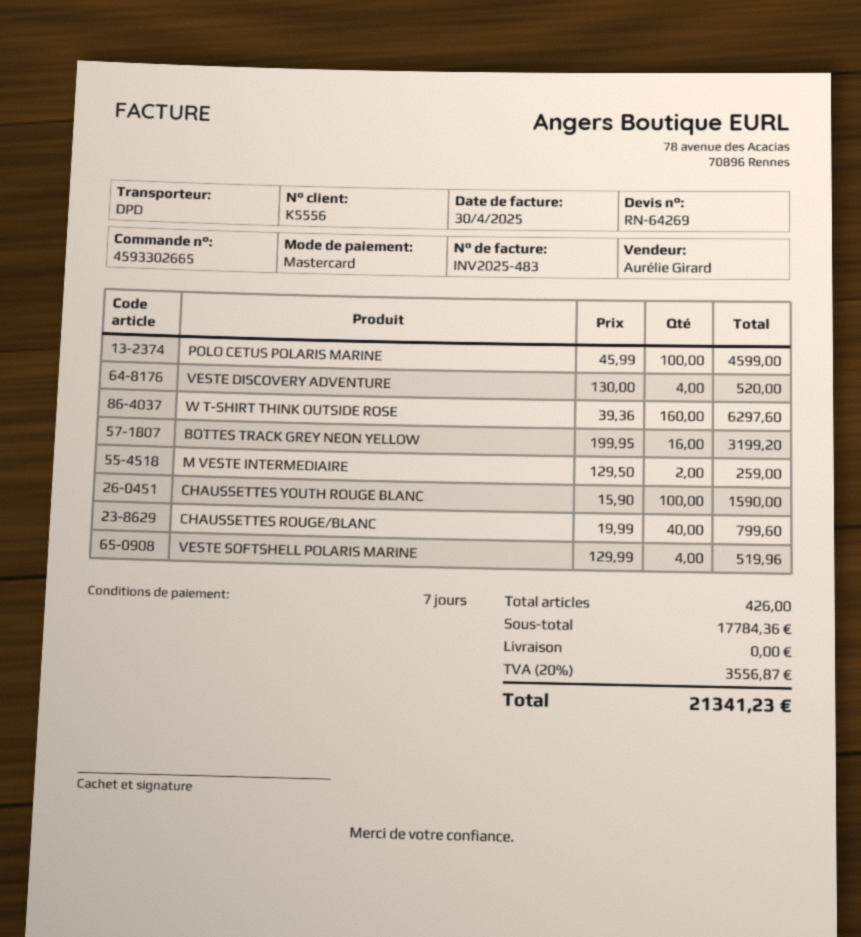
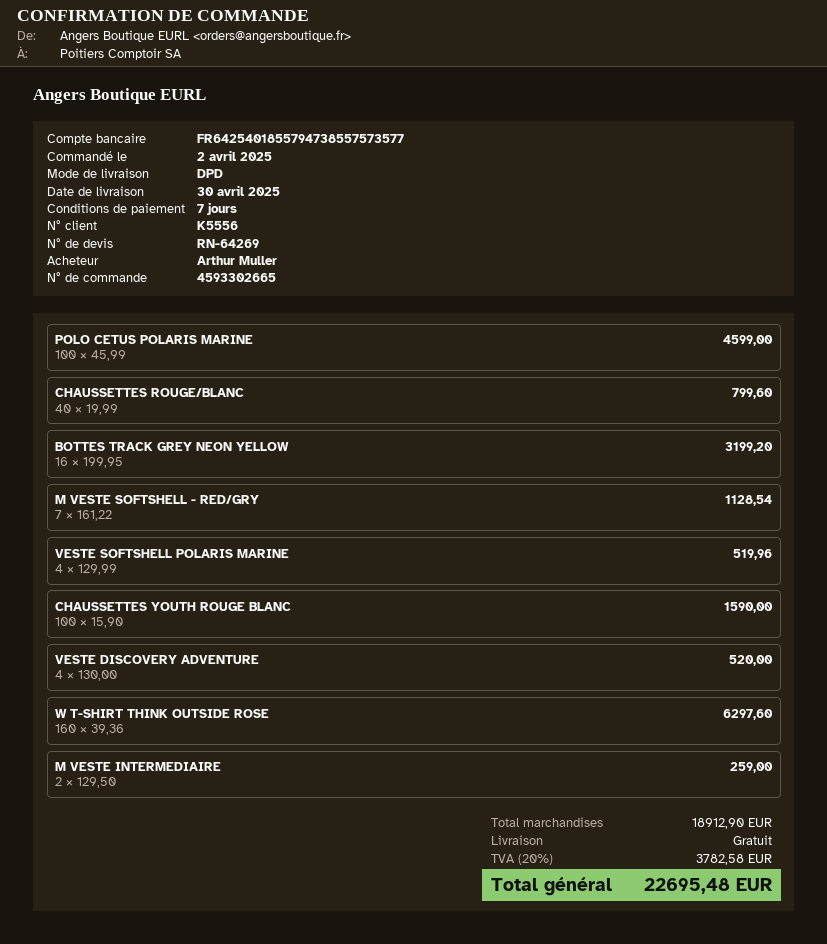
M VESTE SOFTSHELL - RED/GRY: none -> 7 x 161.22 = 1128.54
subtotal: 17784.36 -> 18912.90
tax: 20% = 3556.87 -> 20% = 3782.58
total: 21341.23 -> 22695.48

